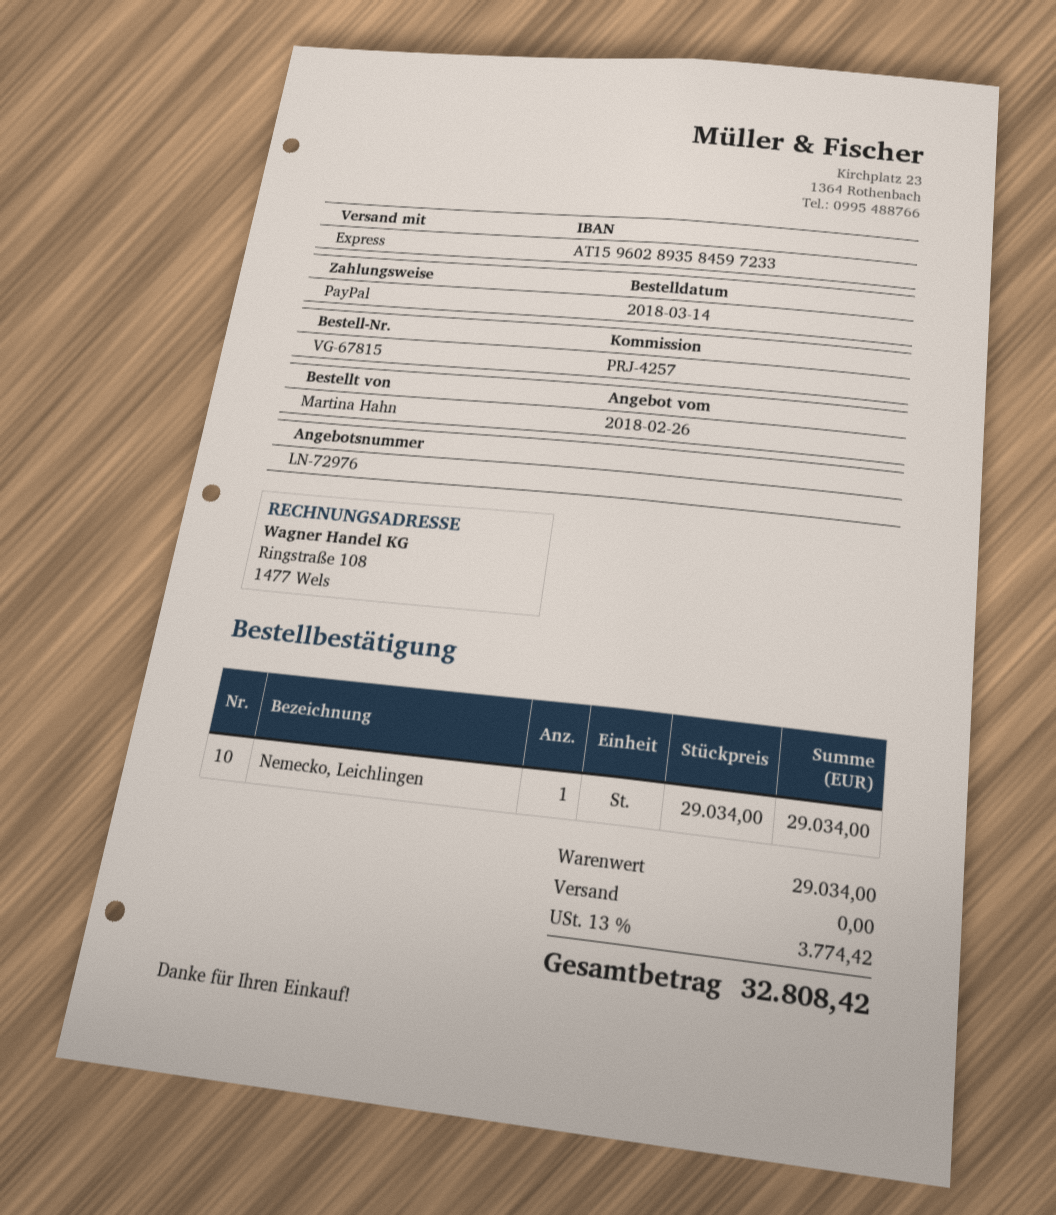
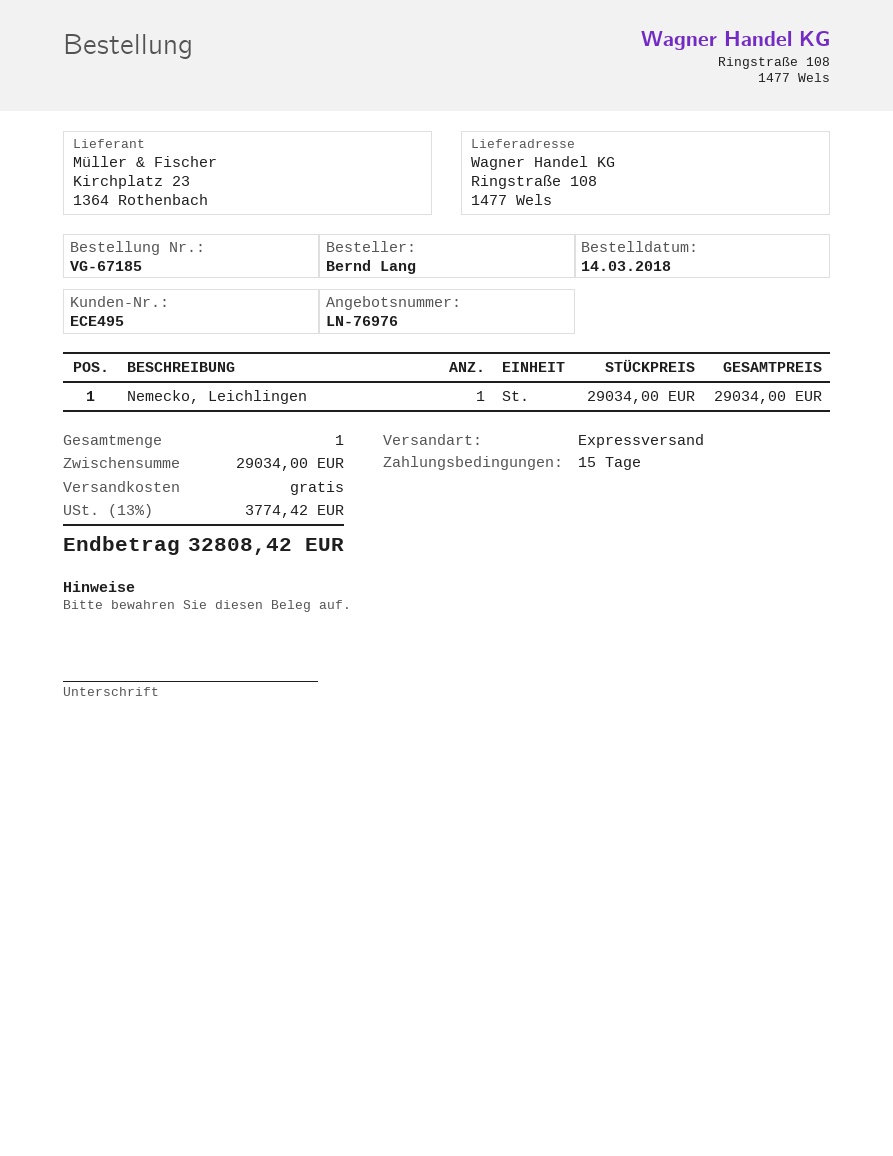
quote number: LN-72976 -> LN-76976
order number: VG-67815 -> VG-67185
ordered by: Martina Hahn -> Bernd Lang

